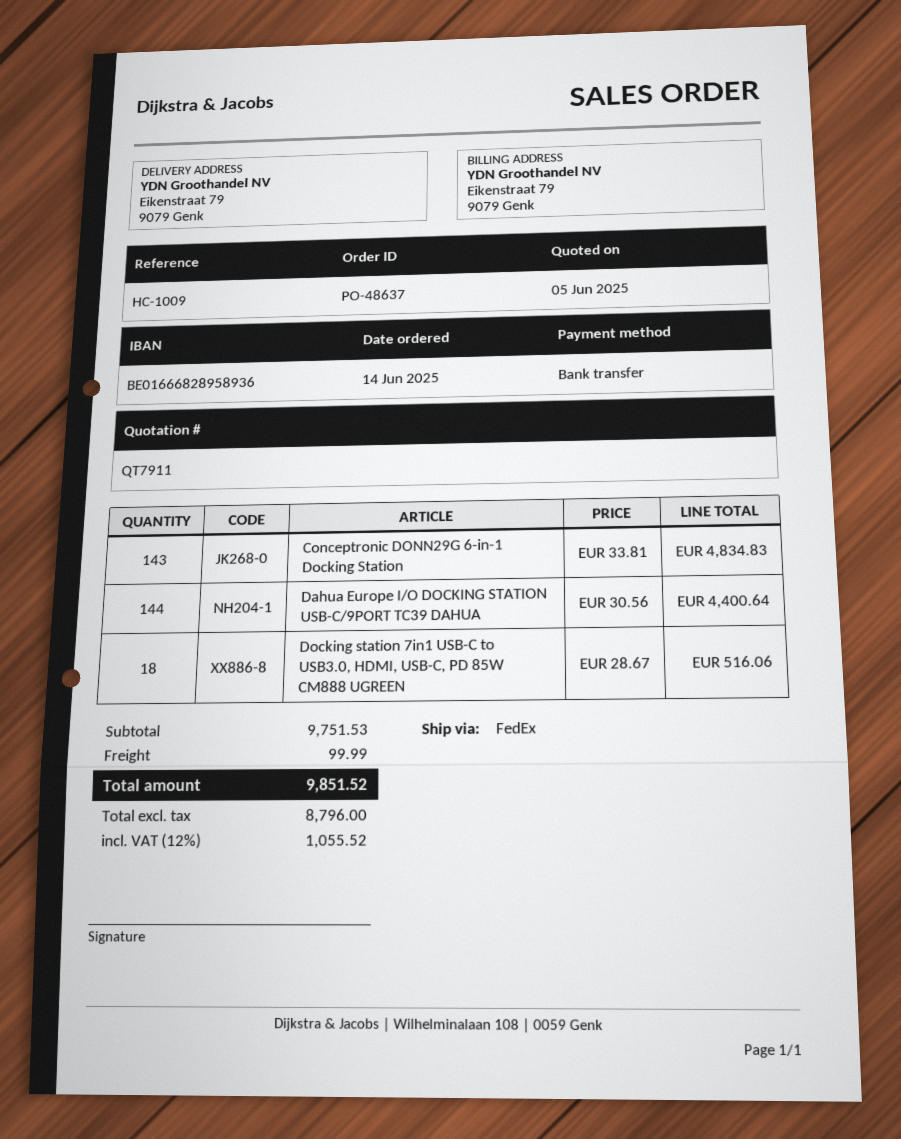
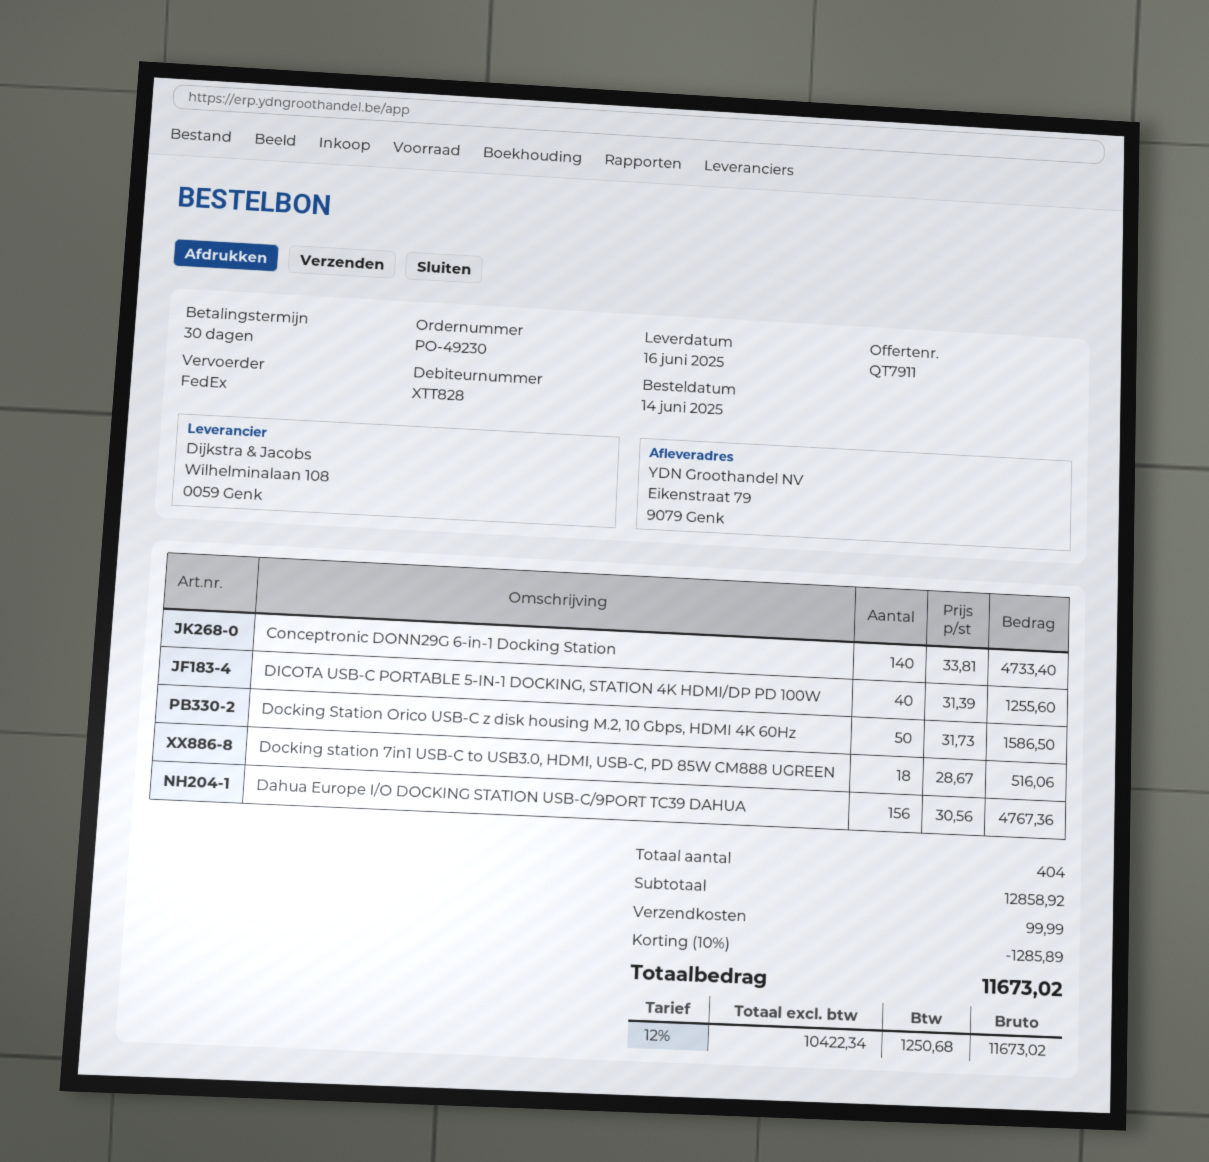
order number: PO-48637 -> PO-49230
Conceptronic DONN29G 6-in-1 Docking Station: 143 x 33.81 = 4834.83 -> 140 x 33.81 = 4733.40
Dahua Europe I/O DOCKING STATION USB-C/9PORT TC39 DAHUA: 144 x 30.56 = 4400.64 -> 156 x 30.56 = 4767.36
DICOTA USB-C PORTABLE 5-IN-1 DOCKING, STATION 4K HDMI/DP PD 100W: none -> 40 x 31.39 = 1255.60
Docking Station Orico USB-C z disk housing M.2, 10 Gbps, HDMI 4K 60Hz: none -> 50 x 31.73 = 1586.50
subtotal: 9751.53 -> 12858.92
discount: none -> 10% = 1285.89
net: 8796.00 -> 10422.34
tax: 12% = 1055.52 -> 12% = 1250.68
total: 9851.52 -> 11673.02

